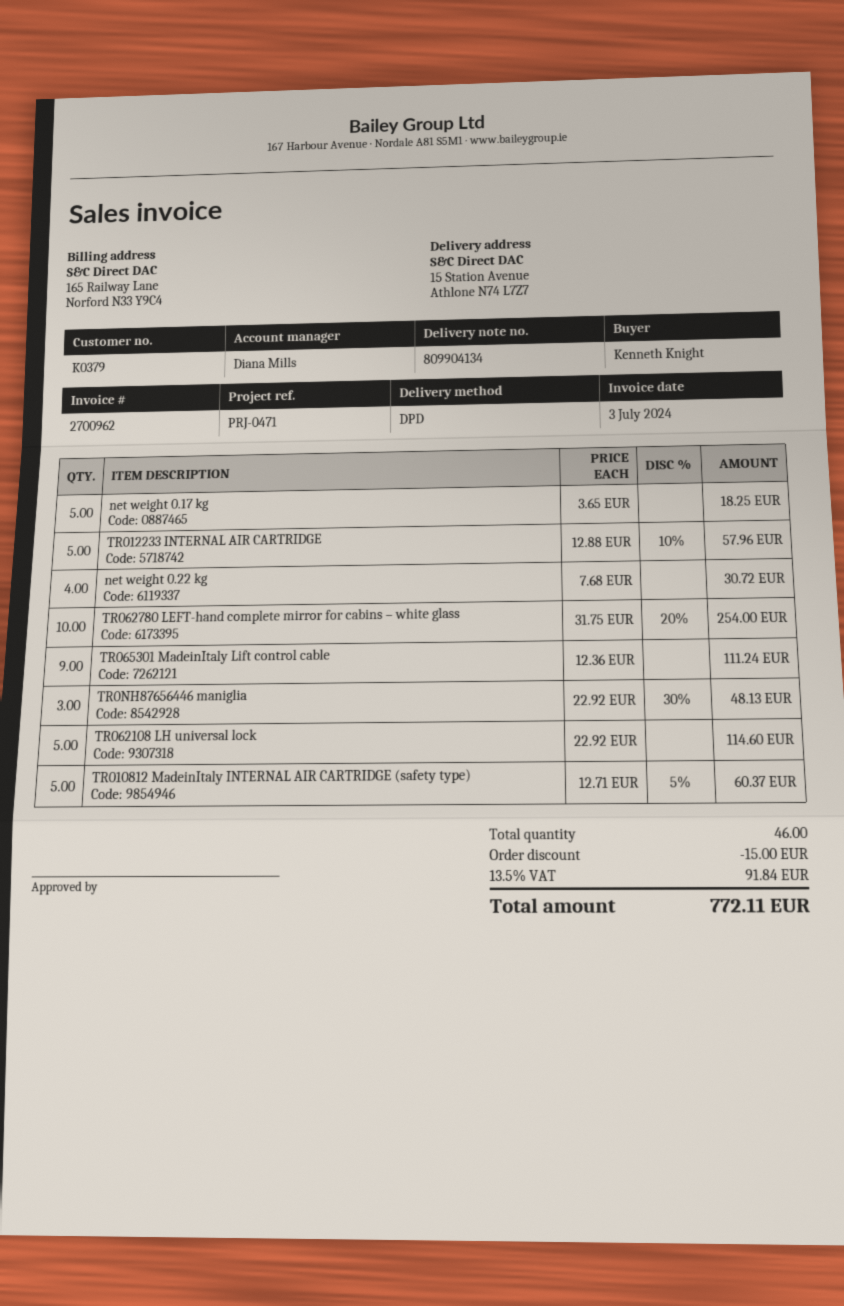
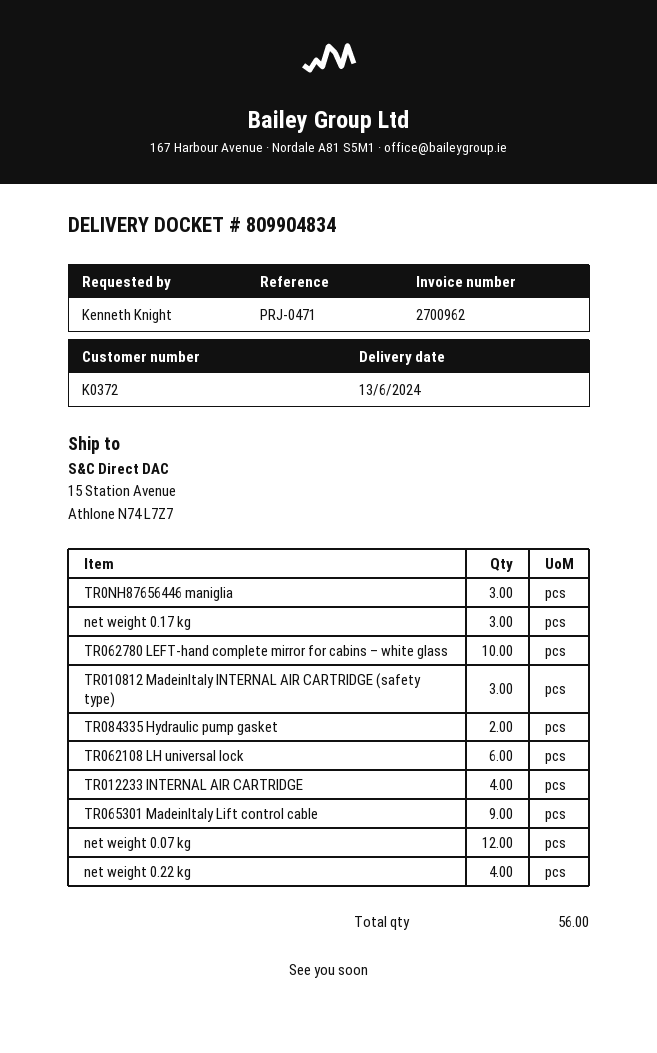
delivery note number: 809904134 -> 809904834
customer number: K0379 -> K0372
net weight 0.17 kg: 5 -> 3
TR012233 INTERNAL AIR CARTRIDGE: 5 -> 4
TR062108 LH universal lock: 5 -> 6
TR010812 MadeinItaly INTERNAL AIR CARTRIDGE (safety type): 5 -> 3
TR084335 Hydraulic pump gasket: none -> 2
net weight 0.07 kg: none -> 12
total quantity: 46 -> 56

